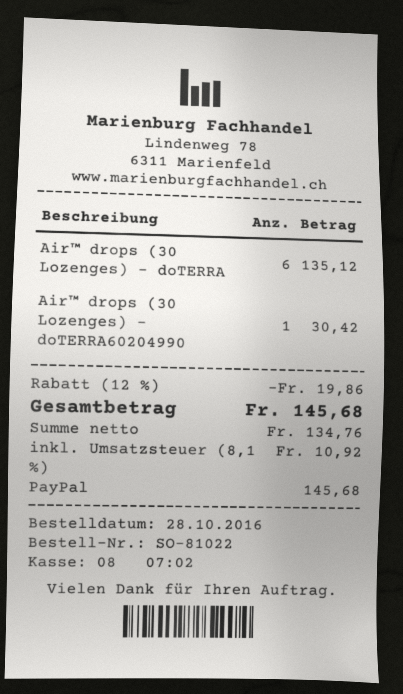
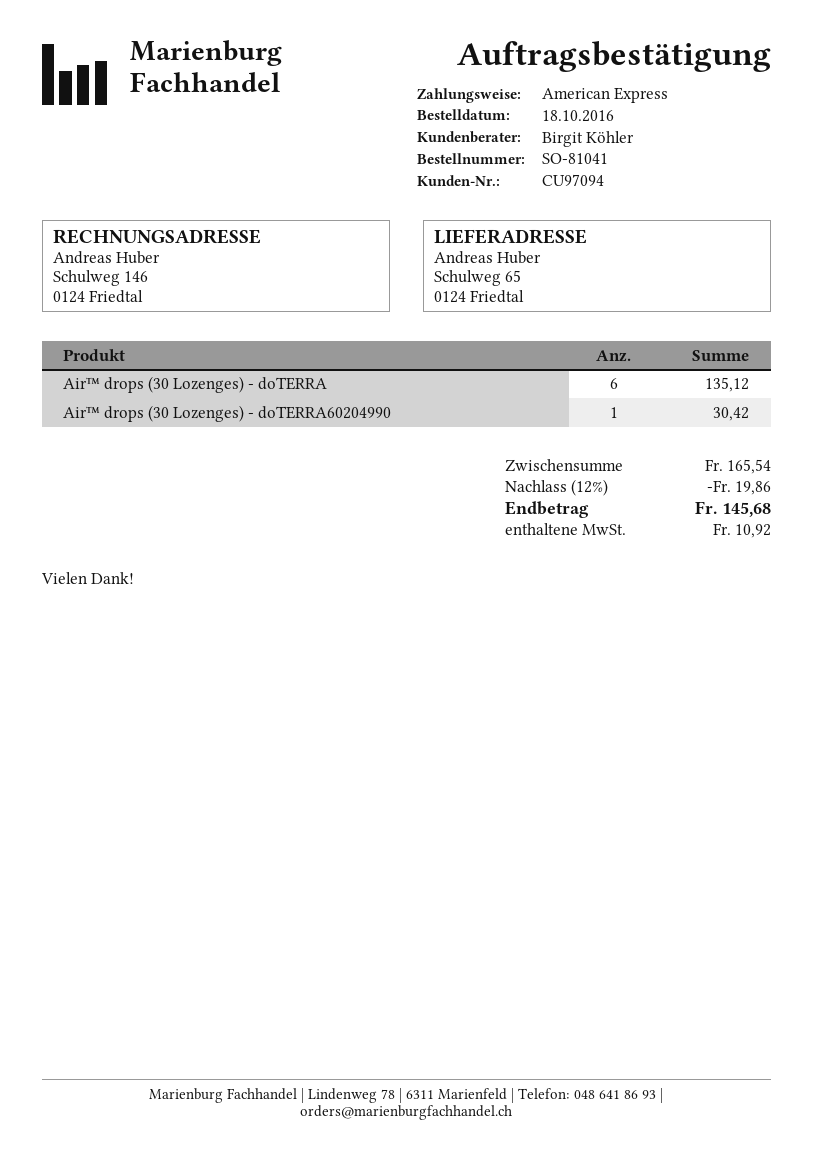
order number: SO-81022 -> SO-81041
order date: 2016-10-28 -> 2016-10-18
payment method: PayPal -> American Express

